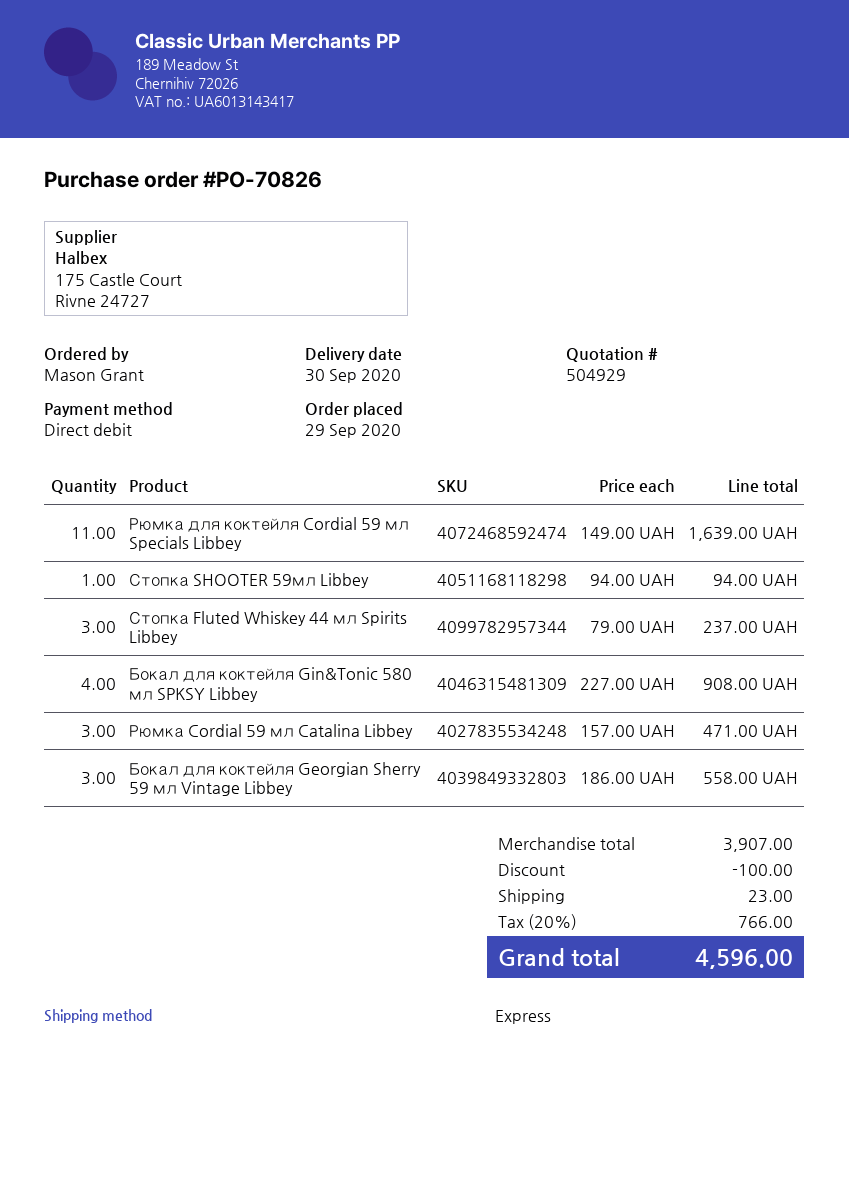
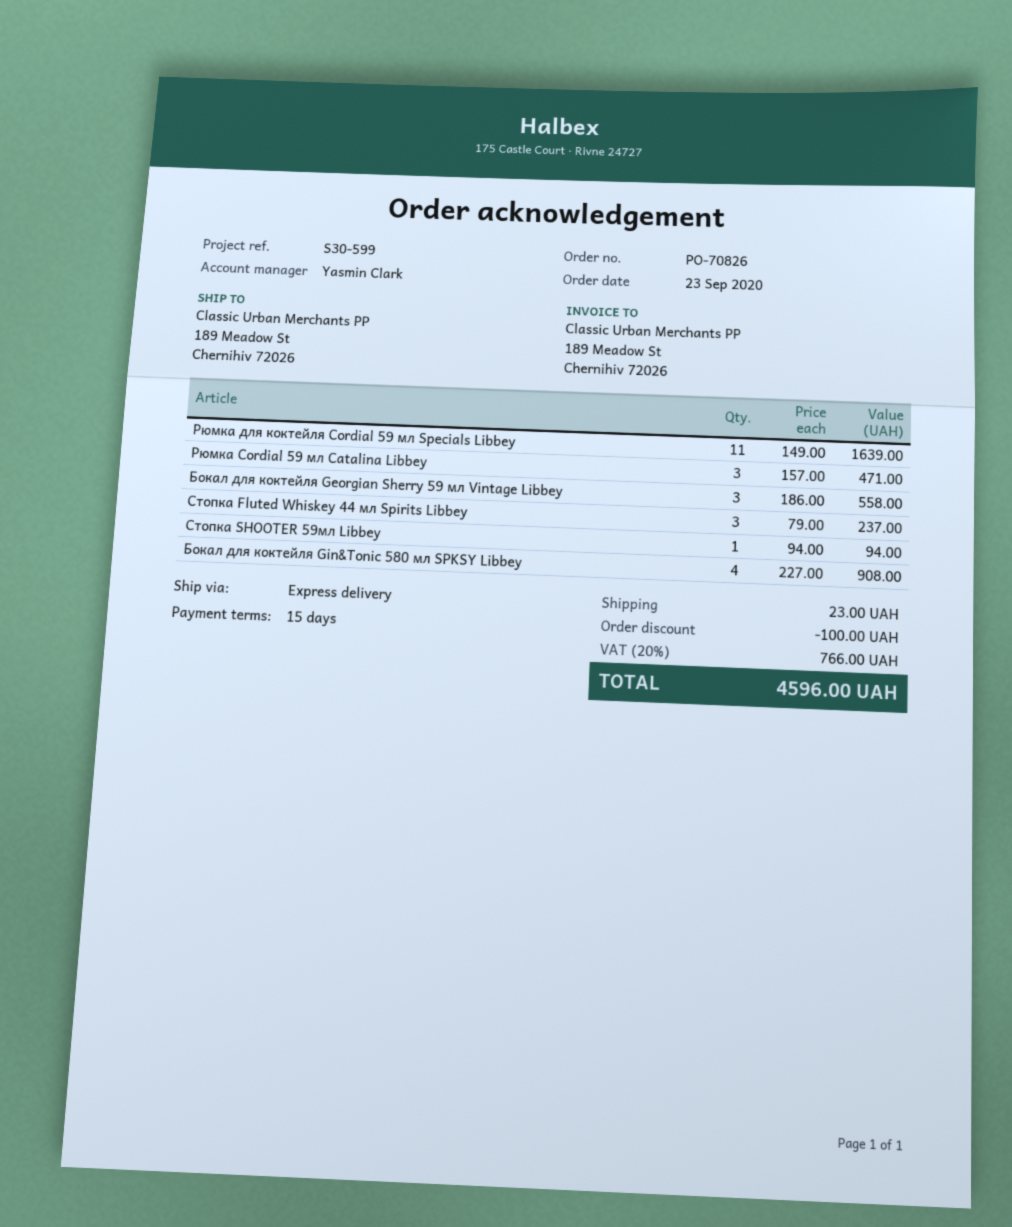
order date: 2020-09-29 -> 2020-09-23

